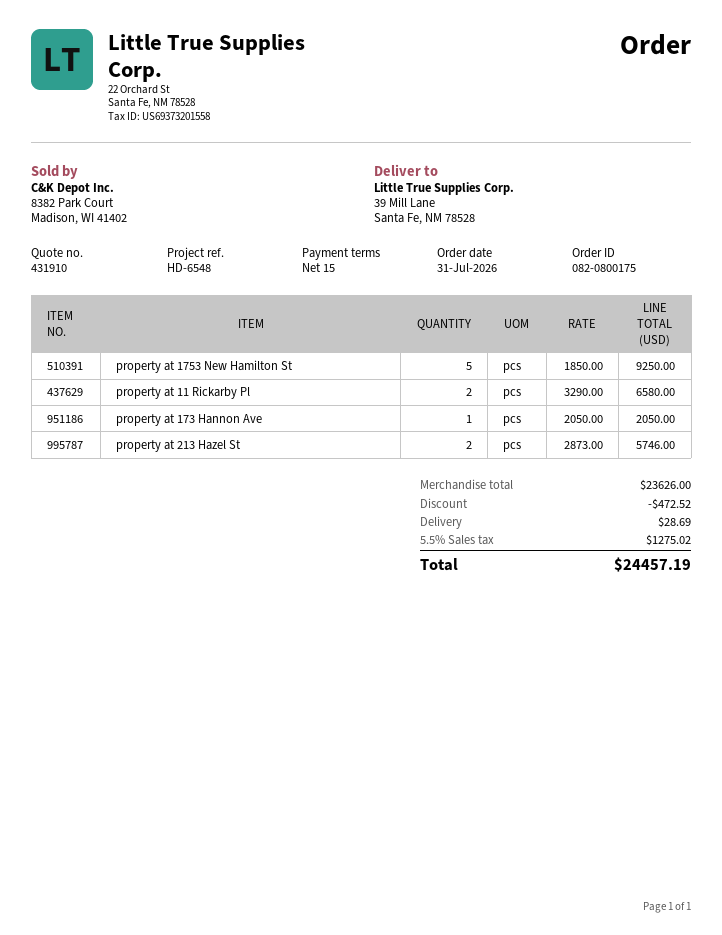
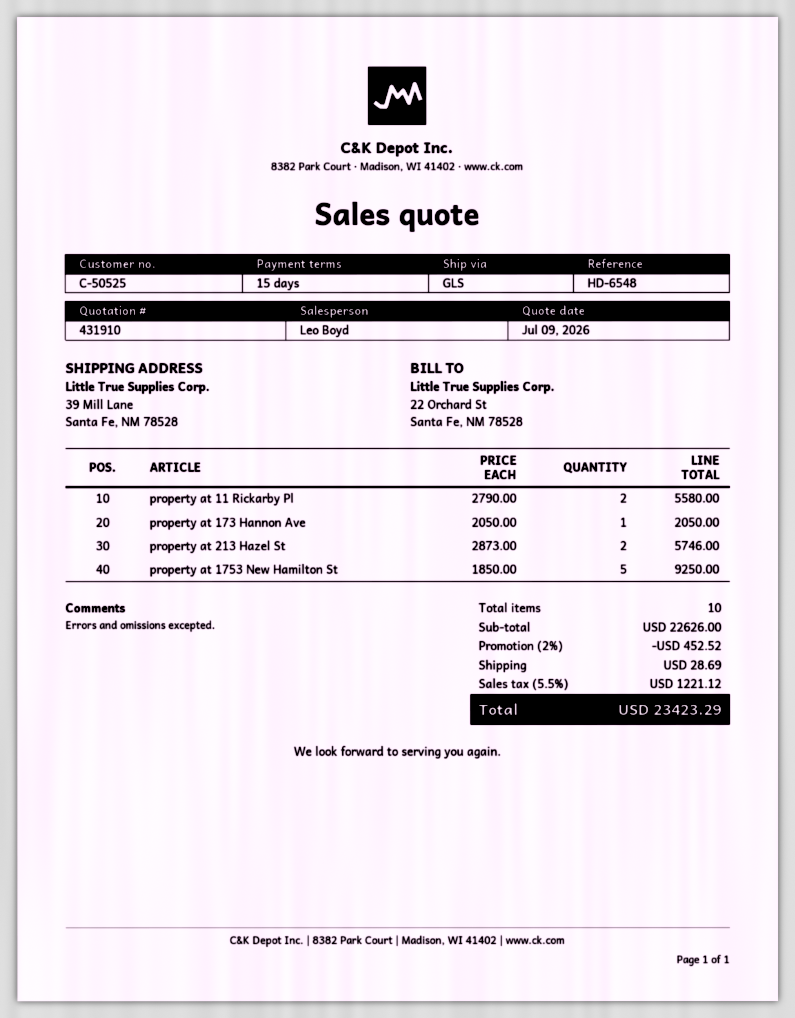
property at 11 Rickarby Pl: 2 x 3290.00 = 6580.00 -> 2 x 2790.00 = 5580.00
subtotal: 23626.00 -> 22626.00
discount: 472.52 -> 452.52
tax: 5.5% = 1275.02 -> 5.5% = 1221.12
total: 24457.19 -> 23423.29

